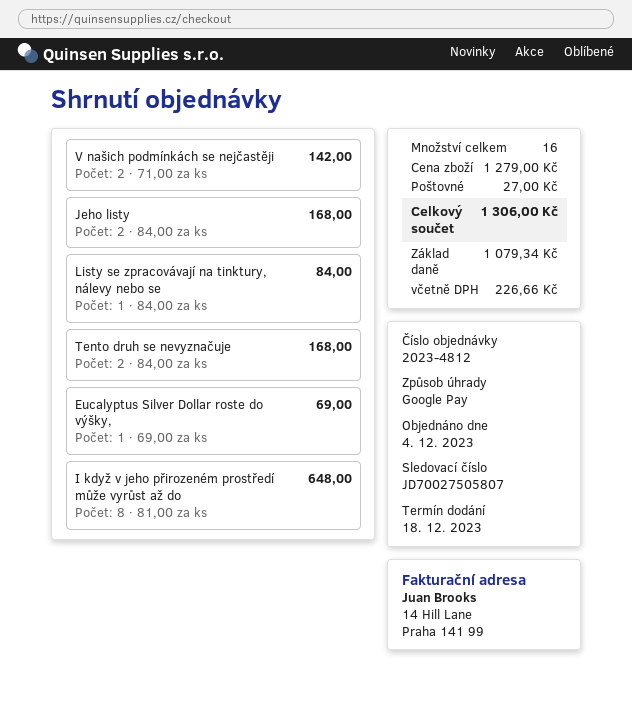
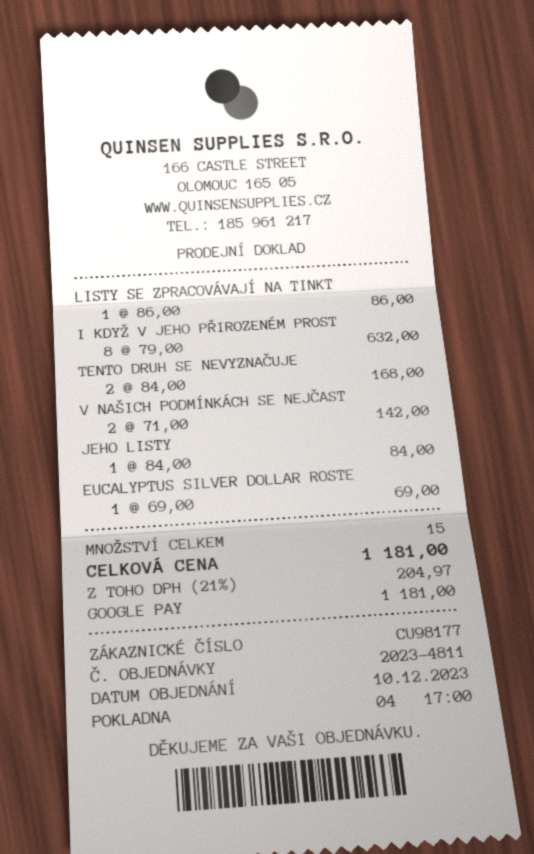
order number: 2023-4812 -> 2023-4811
order date: 2023-12-04 -> 2023-12-10
Jeho listy: 2 x 84.00 = 168.00 -> 1 x 84.00 = 84.00
Listy se zpracovávají na tinktury, nálevy nebo se: 1 x 84.00 = 84.00 -> 1 x 86.00 = 86.00
I když v jeho přirozeném prostředí může vyrůst až do: 8 x 81.00 = 648.00 -> 8 x 79.00 = 632.00
total quantity: 16 -> 15
shipping: 27.00 -> none
tax: 226.66 -> 204.97
total: 1306.00 -> 1181.00

